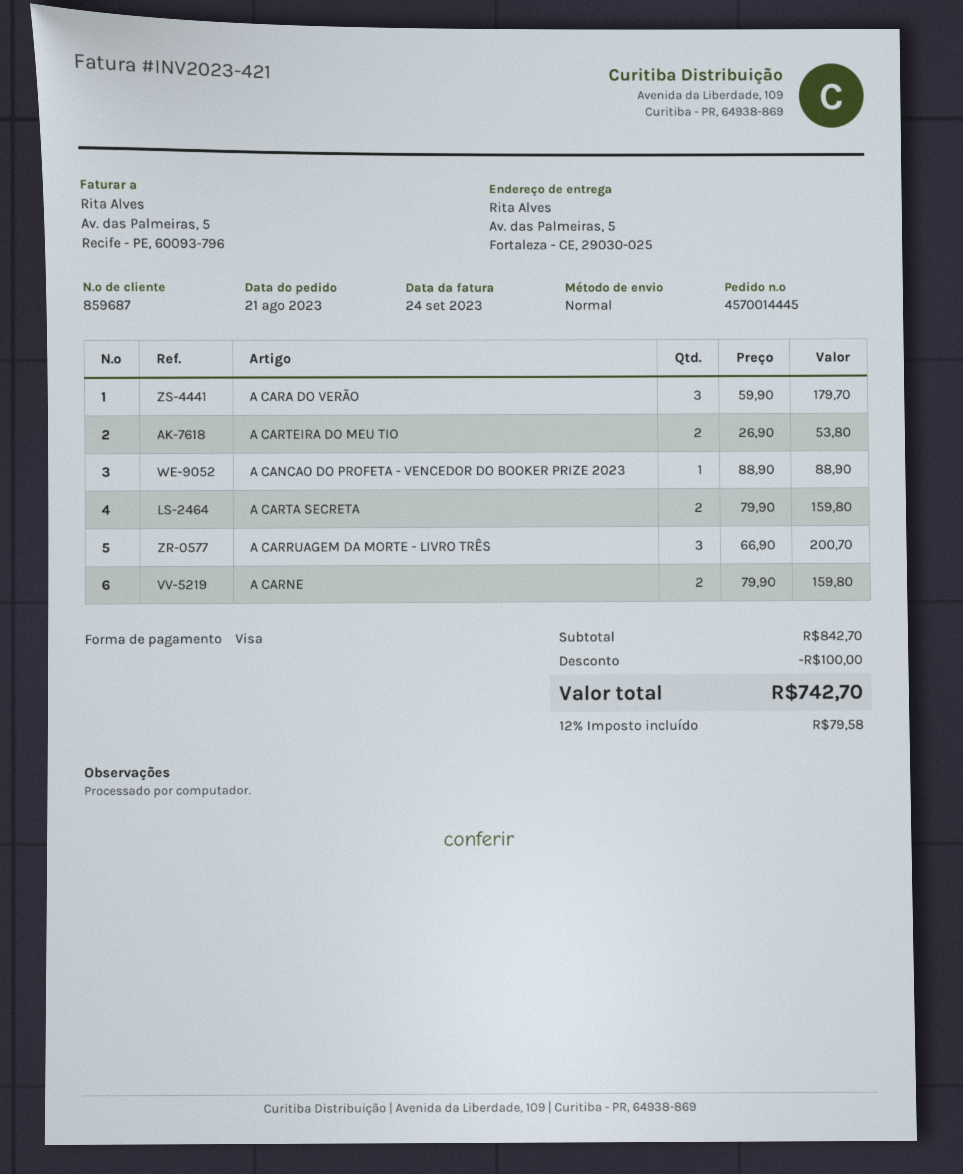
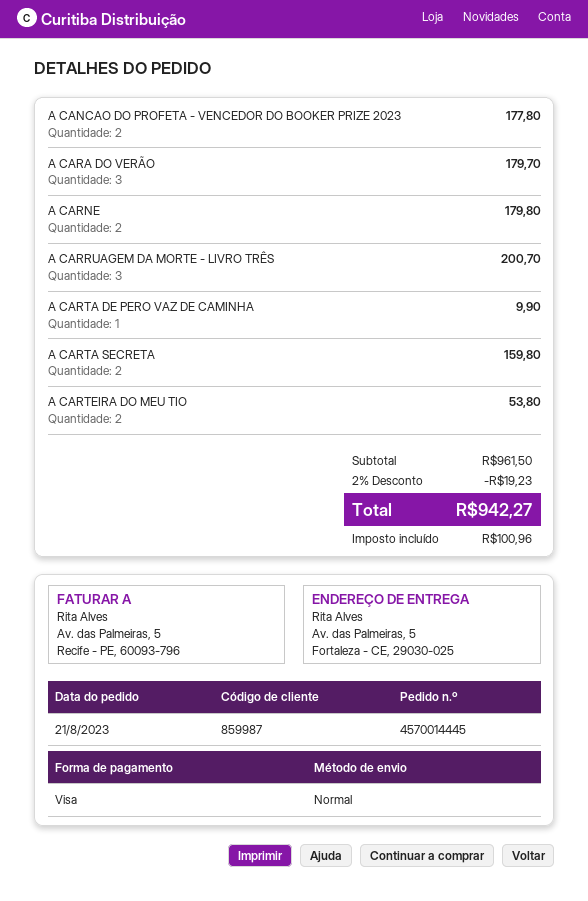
customer number: 859687 -> 859987
A CANCAO DO PROFETA - VENCEDOR DO BOOKER PRIZE 2023: 1 for 88.90 -> 2 for 177.80
A CARNE: 2 for 159.80 -> 2 for 179.80
A CARTA DE PERO VAZ DE CAMINHA: none -> 1 for 9.90
subtotal: 842.70 -> 961.50
discount: 100.00 -> 19.23
tax: 79.58 -> 100.96
total: 742.70 -> 942.27

